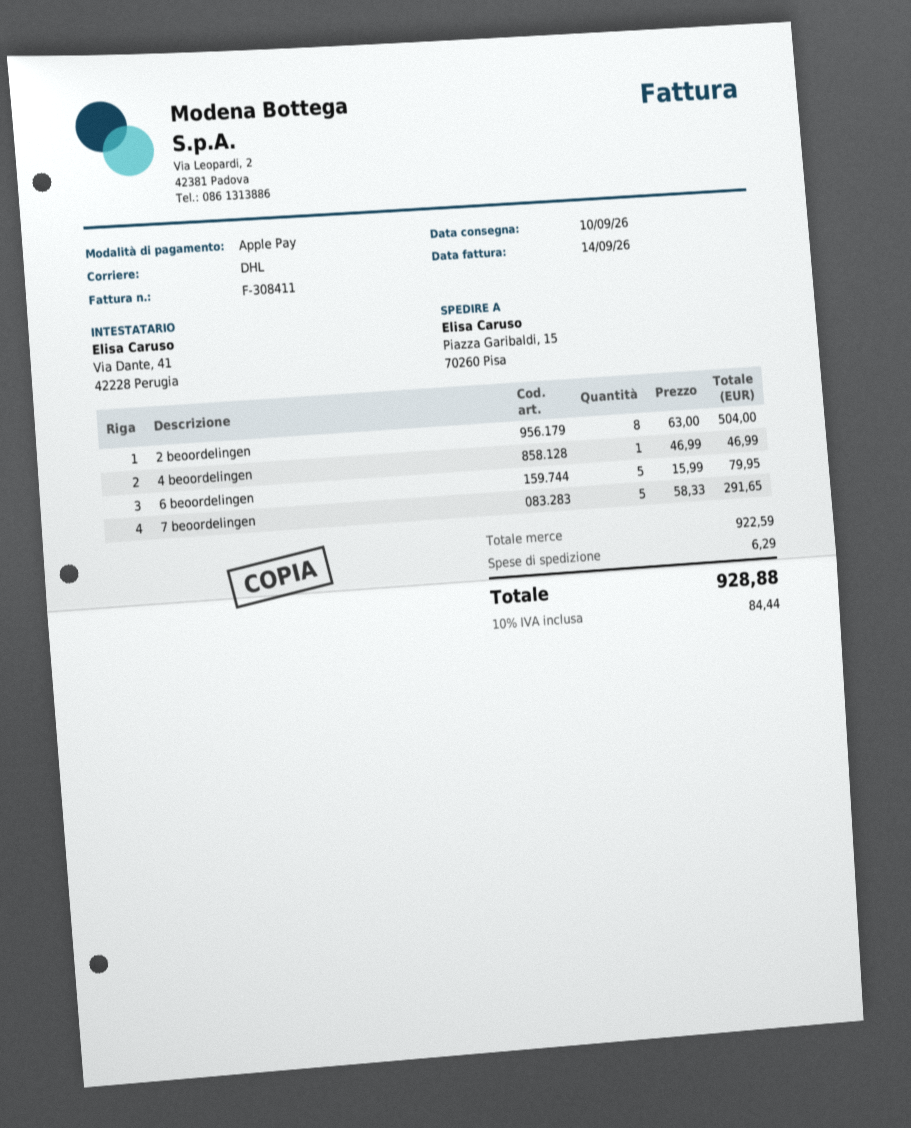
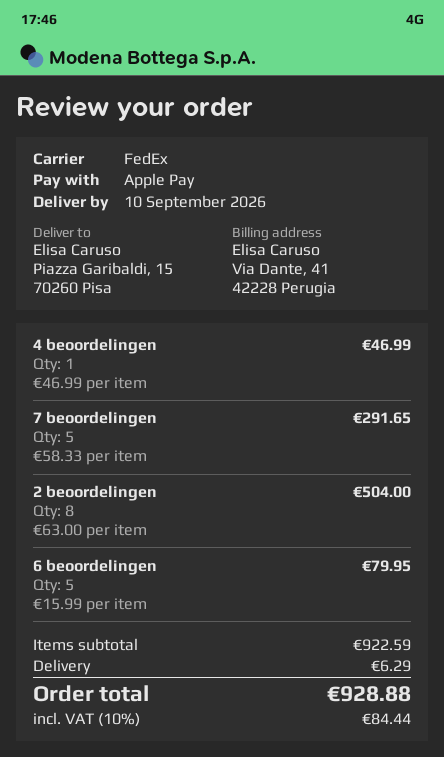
shipping method: DHL -> FedEx

